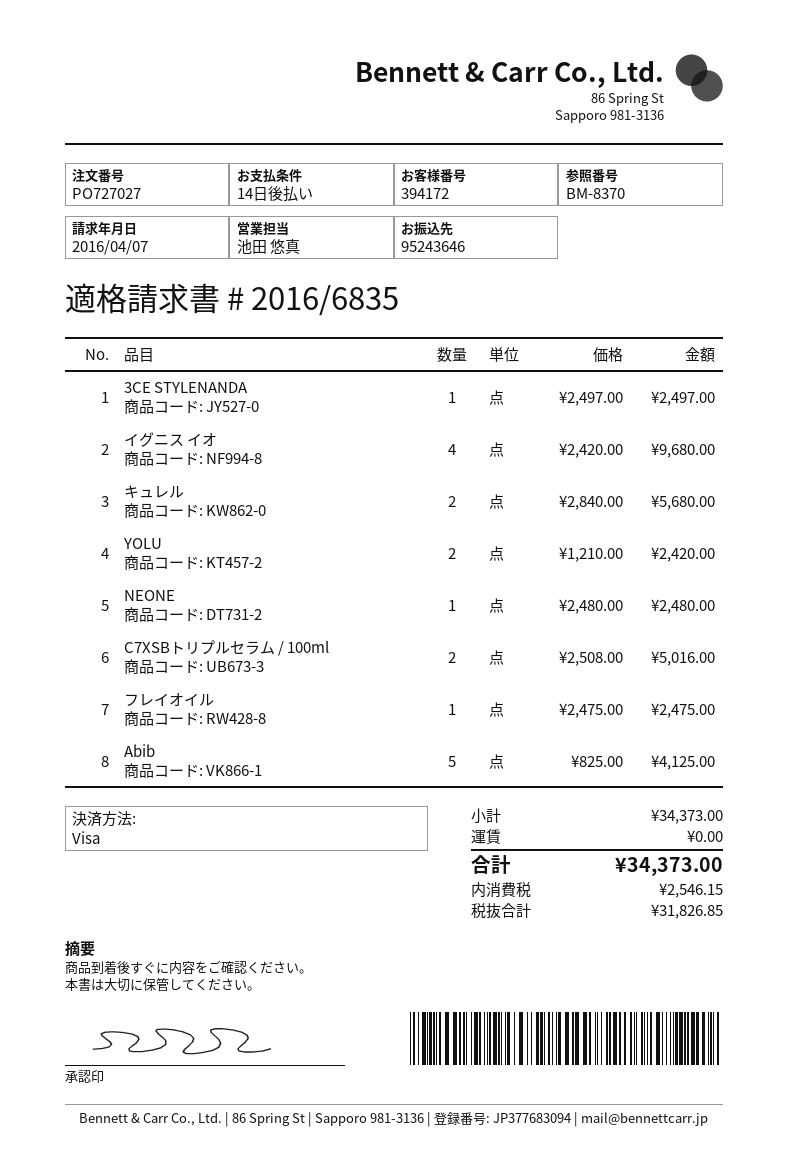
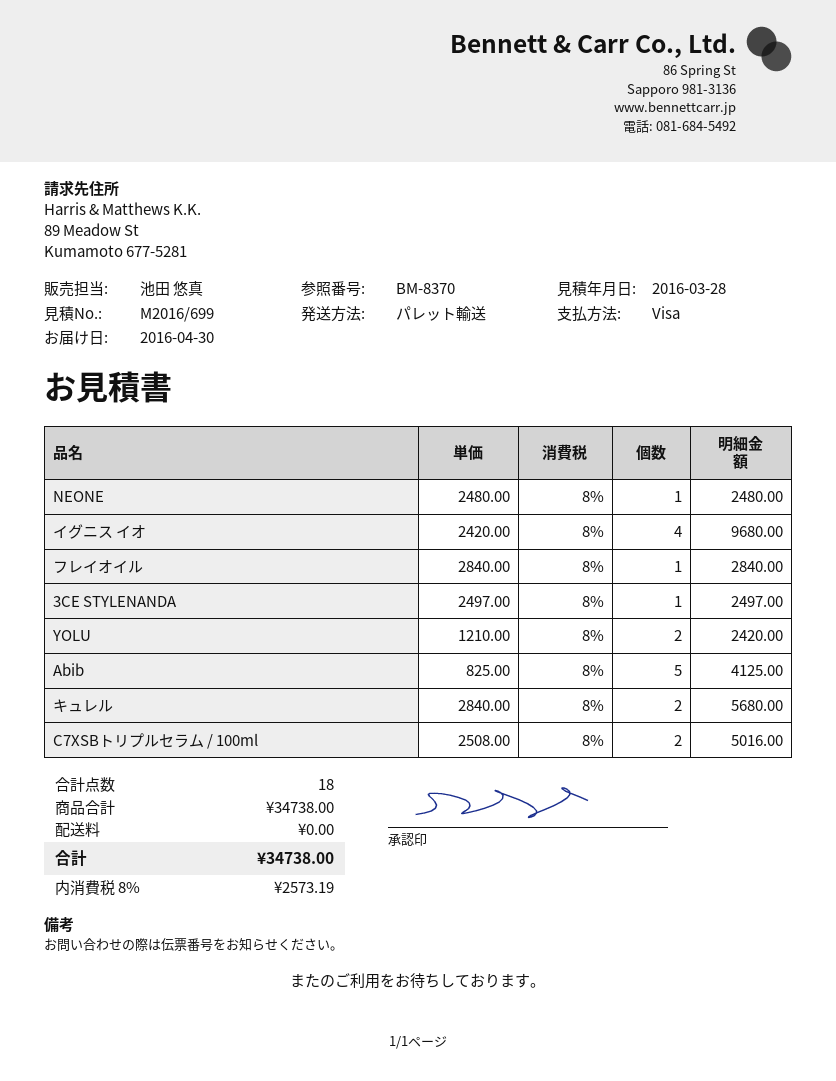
フレイオイル: 1 x 2475.00 = 2475.00 -> 1 x 2840.00 = 2840.00
subtotal: 34373.00 -> 34738.00
tax: 2546.15 -> 2573.19
total: 34373.00 -> 34738.00

